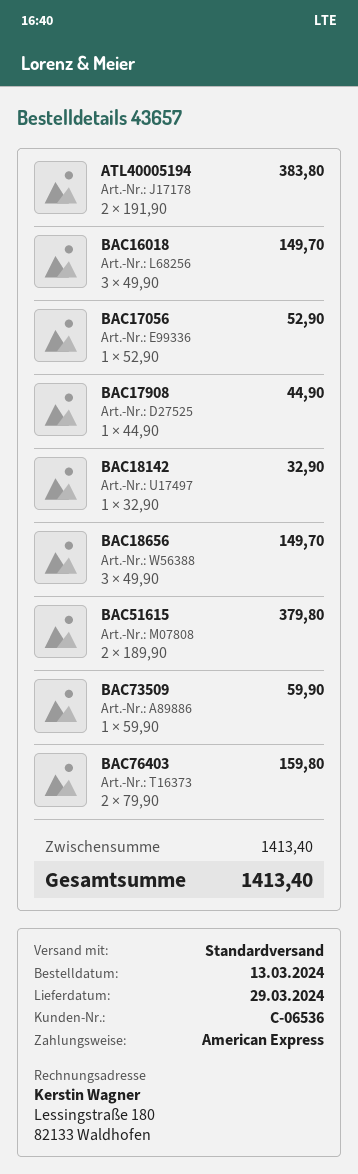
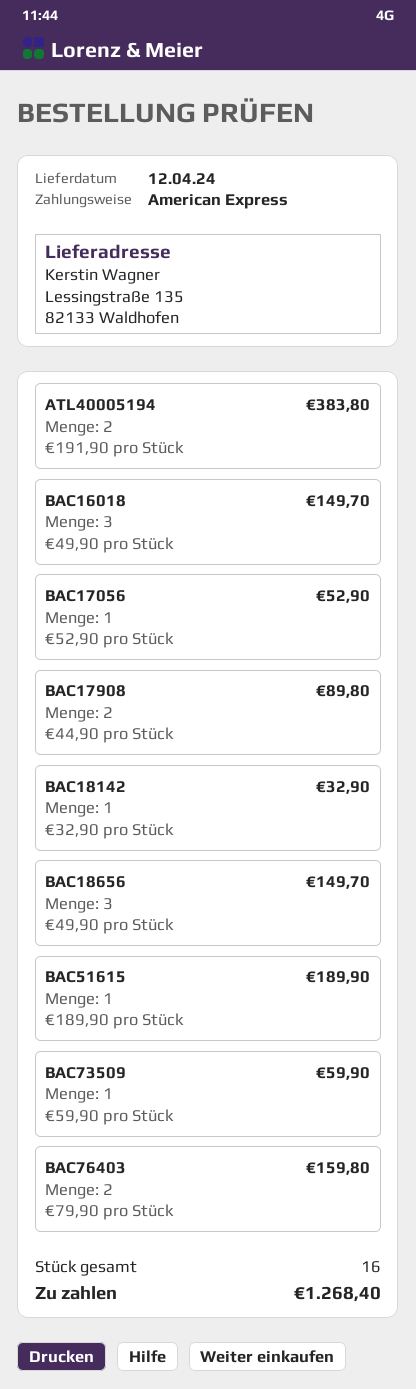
delivery date: 2024-03-29 -> 2024-04-12
BAC17908: 1 x 44.90 = 44.90 -> 2 x 44.90 = 89.80
BAC51615: 2 x 189.90 = 379.80 -> 1 x 189.90 = 189.90
total: 1413.40 -> 1268.40

